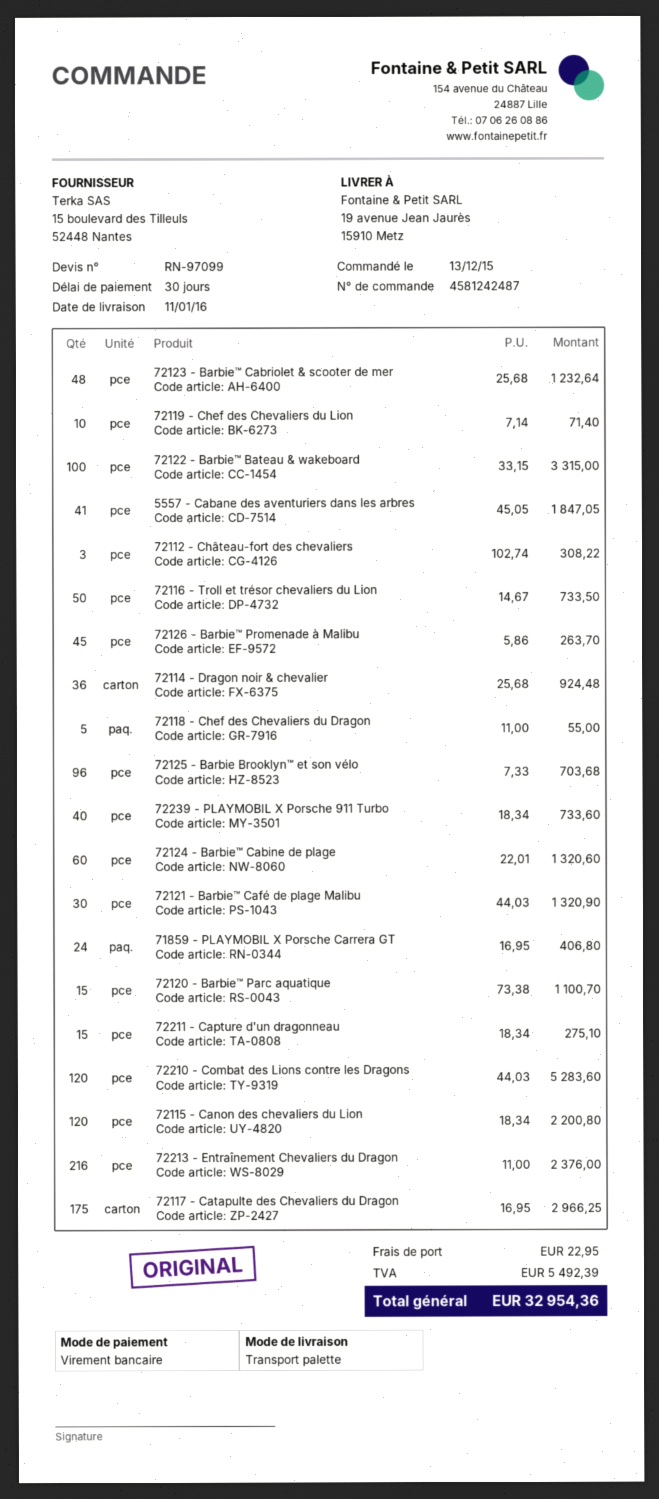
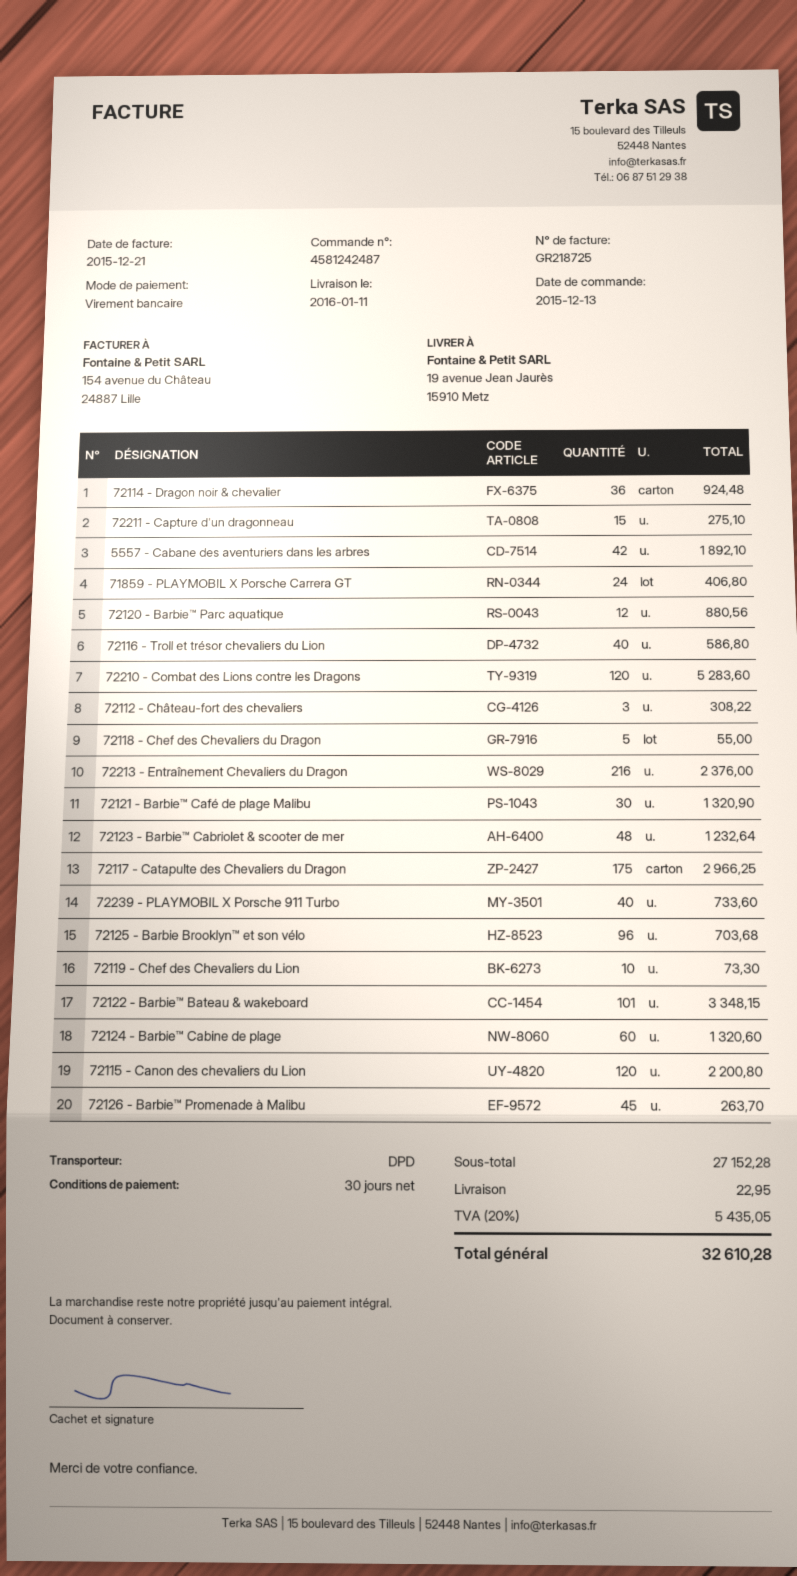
shipping method: pallet freight -> DPD
72119 - Chef des Chevaliers du Lion: 10 for 71.40 -> 10 for 73.30
72122 - Barbie™ Bateau & wakeboard: 100 for 3315.00 -> 101 for 3348.15
5557 - Cabane des aventuriers dans les arbres: 41 for 1847.05 -> 42 for 1892.10
72116 - Troll et trésor chevaliers du Lion: 50 for 733.50 -> 40 for 586.80
72120 - Barbie™ Parc aquatique: 15 for 1100.70 -> 12 for 880.56
tax: 5492.39 -> 5435.05
total: 32954.36 -> 32610.28

